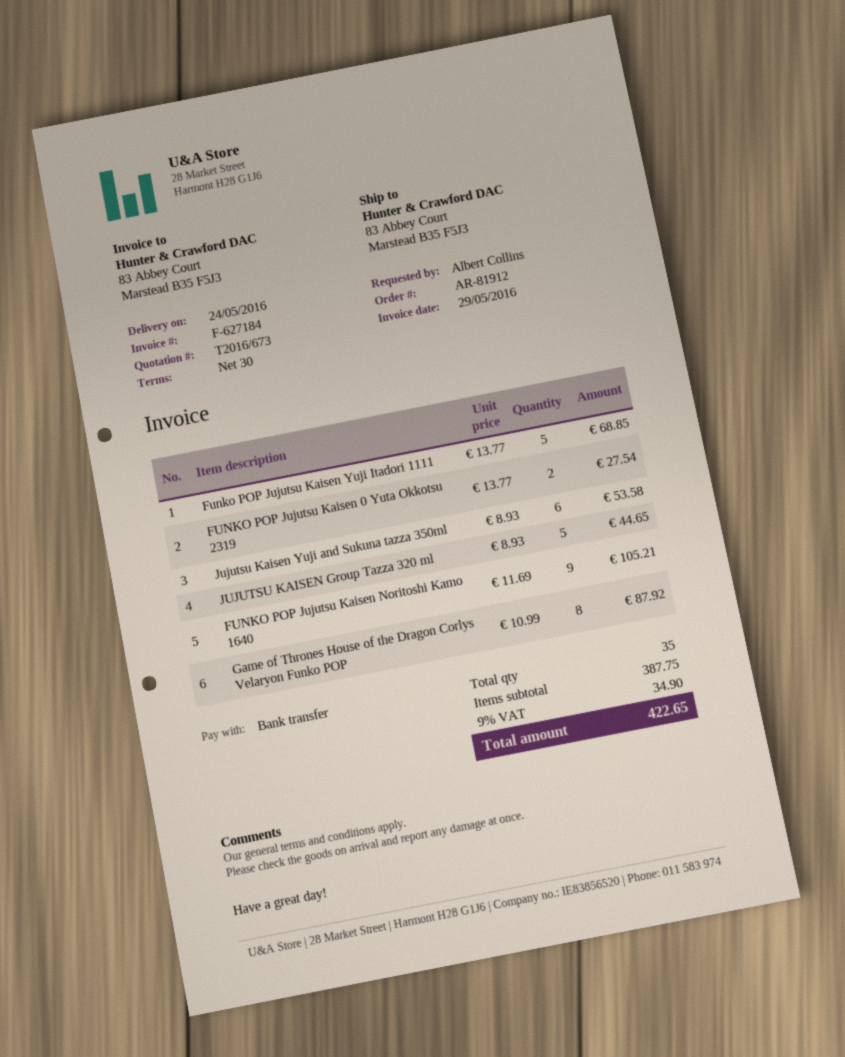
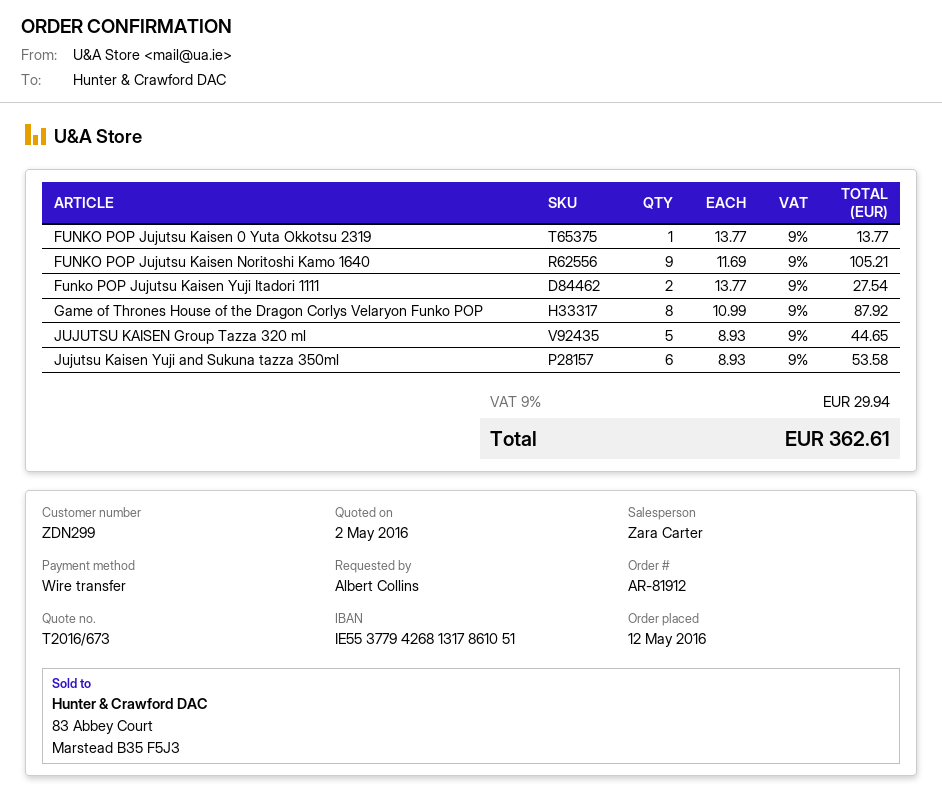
Funko POP Jujutsu Kaisen Yuji Itadori 1111: 5 x 13.77 = 68.85 -> 2 x 13.77 = 27.54
FUNKO POP Jujutsu Kaisen 0 Yuta Okkotsu 2319: 2 x 13.77 = 27.54 -> 1 x 13.77 = 13.77
tax: 9% = 34.90 -> 9% = 29.94
total: 422.65 -> 362.61

